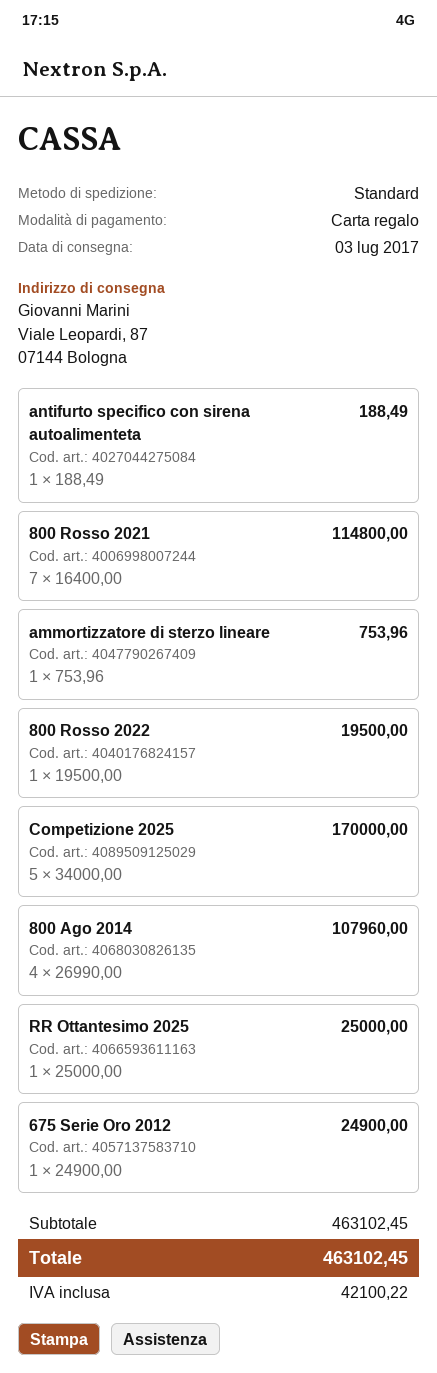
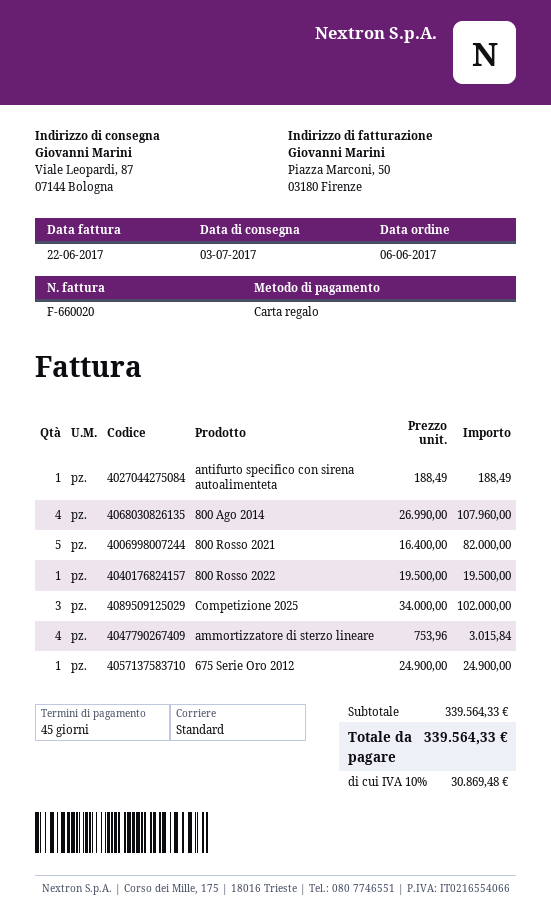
800 Rosso 2021: 7 x 16400.00 = 114800.00 -> 5 x 16400.00 = 82000.00
ammortizzatore di sterzo lineare: 1 x 753.96 = 753.96 -> 4 x 753.96 = 3015.84
Competizione 2025: 5 x 34000.00 = 170000.00 -> 3 x 34000.00 = 102000.00
RR Ottantesimo 2025: 1 x 25000.00 = 25000.00 -> none
subtotal: 463102.45 -> 339564.33
tax: 42100.22 -> 30869.48
total: 463102.45 -> 339564.33

